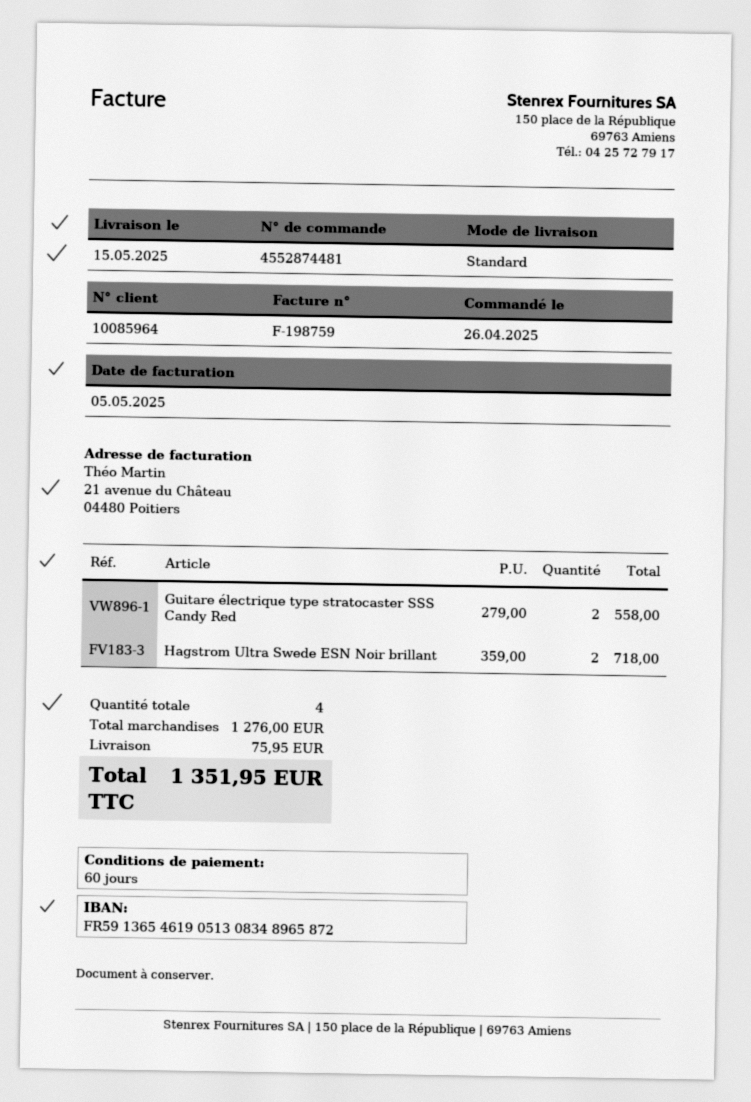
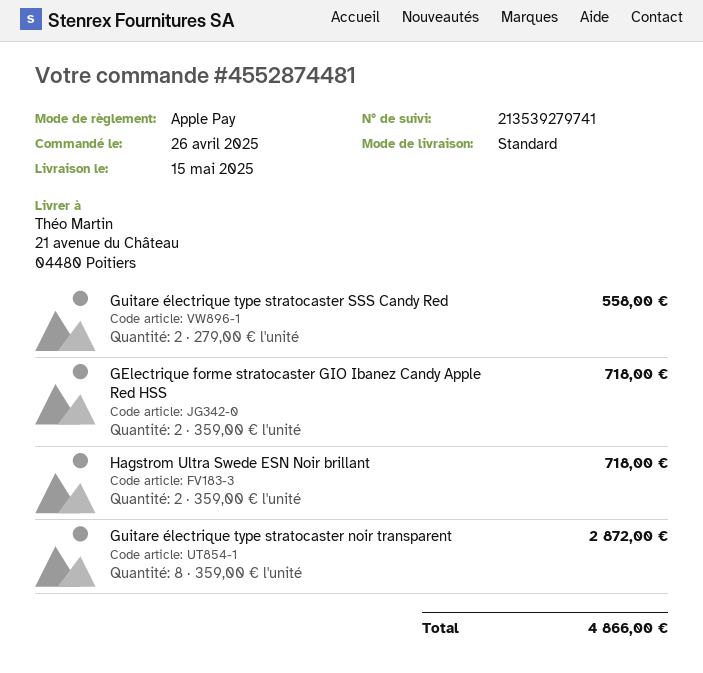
GElectrique forme stratocaster GIO Ibanez Candy Apple Red HSS: none -> 2 x 359.00 = 718.00
Guitare électrique type stratocaster noir transparent: none -> 8 x 359.00 = 2872.00
shipping: 75.95 -> none
total: 1351.95 -> 4866.00

